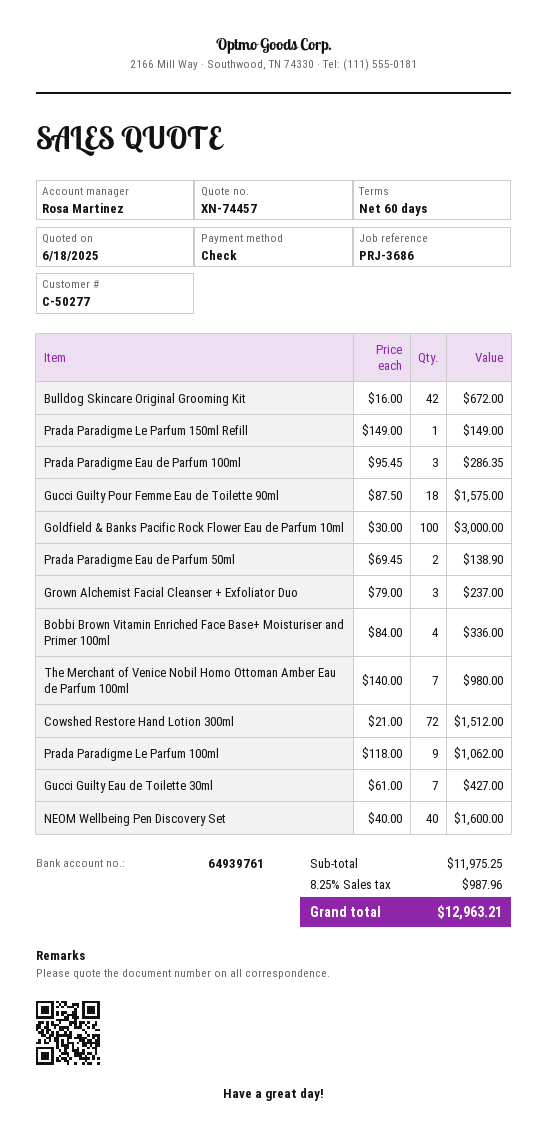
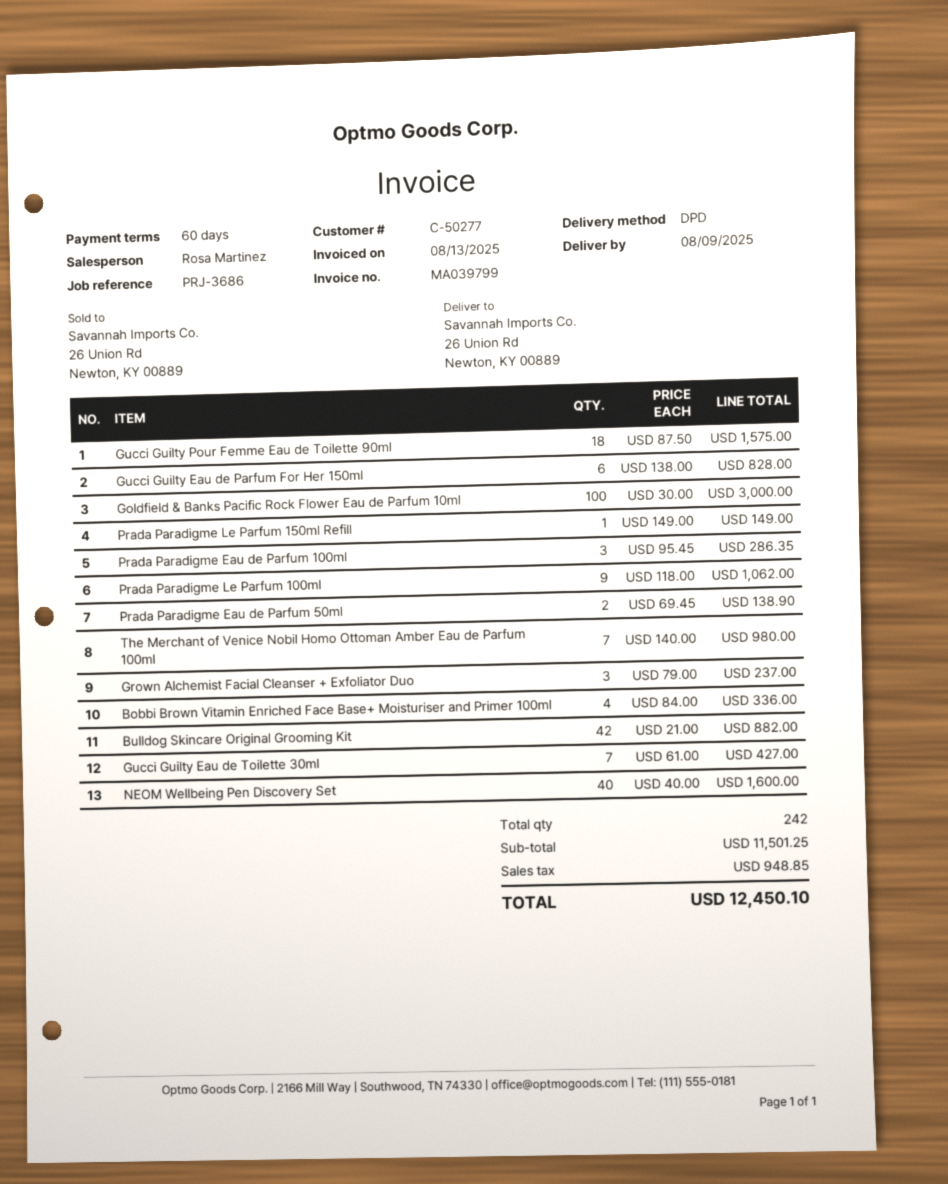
Bulldog Skincare Original Grooming Kit: 42 x 16.00 = 672.00 -> 42 x 21.00 = 882.00
Cowshed Restore Hand Lotion 300ml: 72 x 21.00 = 1512.00 -> none
Gucci Guilty Eau de Parfum For Her 150ml: none -> 6 x 138.00 = 828.00
subtotal: 11975.25 -> 11501.25
tax: 987.96 -> 948.85
total: 12963.21 -> 12450.10

